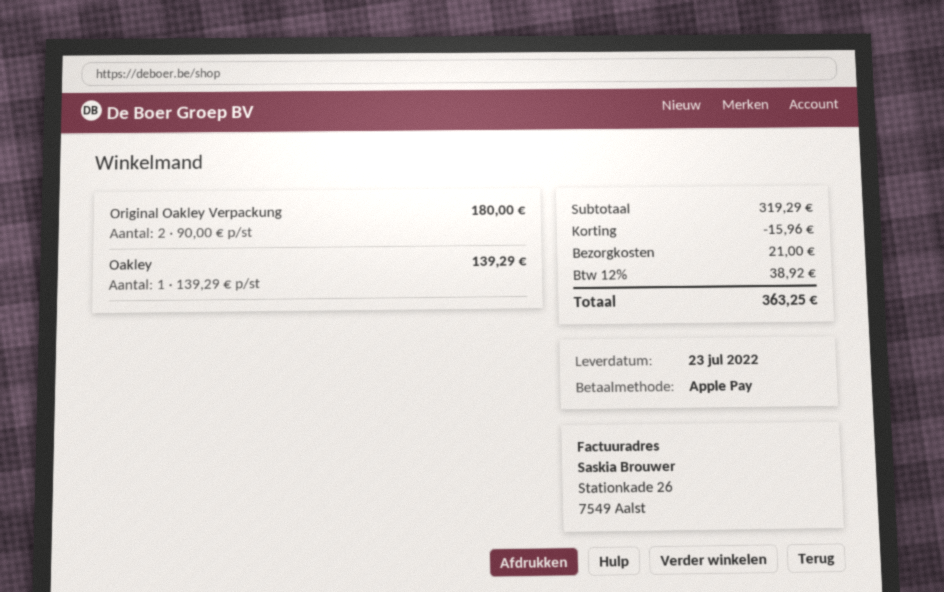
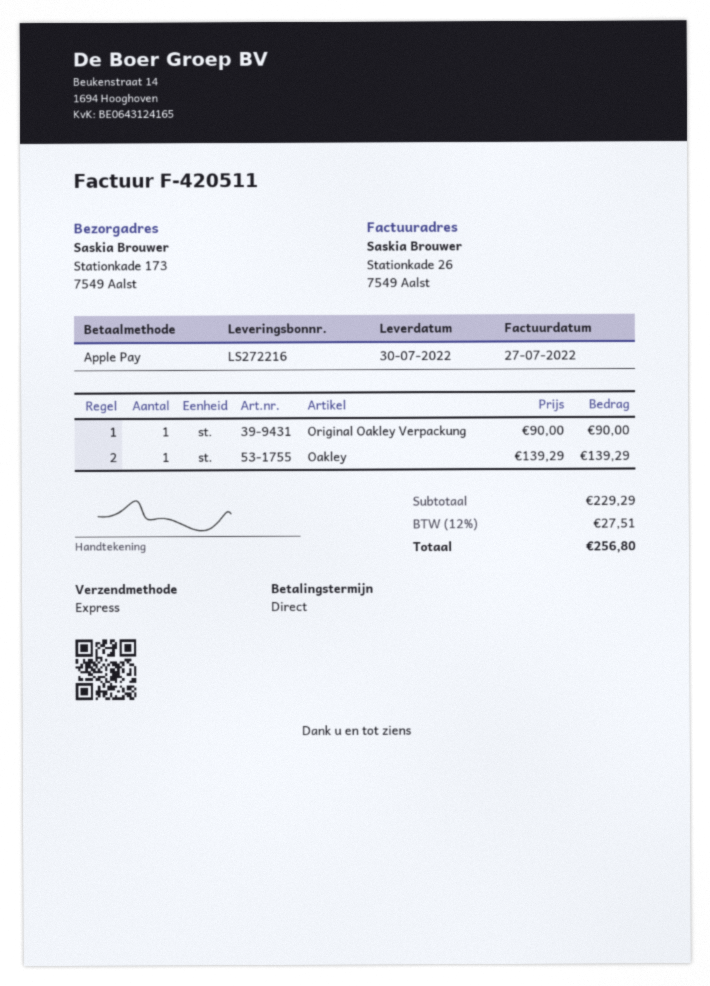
delivery date: 2022-07-23 -> 2022-07-30
Original Oakley Verpackung: 2 x 90.00 = 180.00 -> 1 x 90.00 = 90.00
subtotal: 319.29 -> 229.29
discount: 15.96 -> none
shipping: 21.00 -> none
tax: 12% = 38.92 -> 12% = 27.51
total: 363.25 -> 256.80

